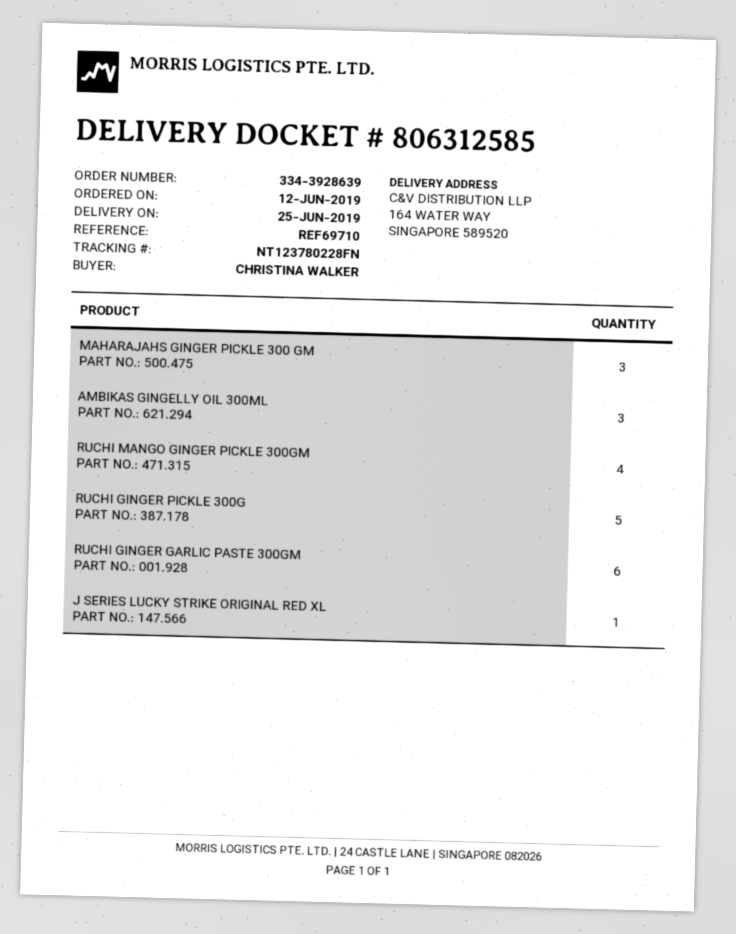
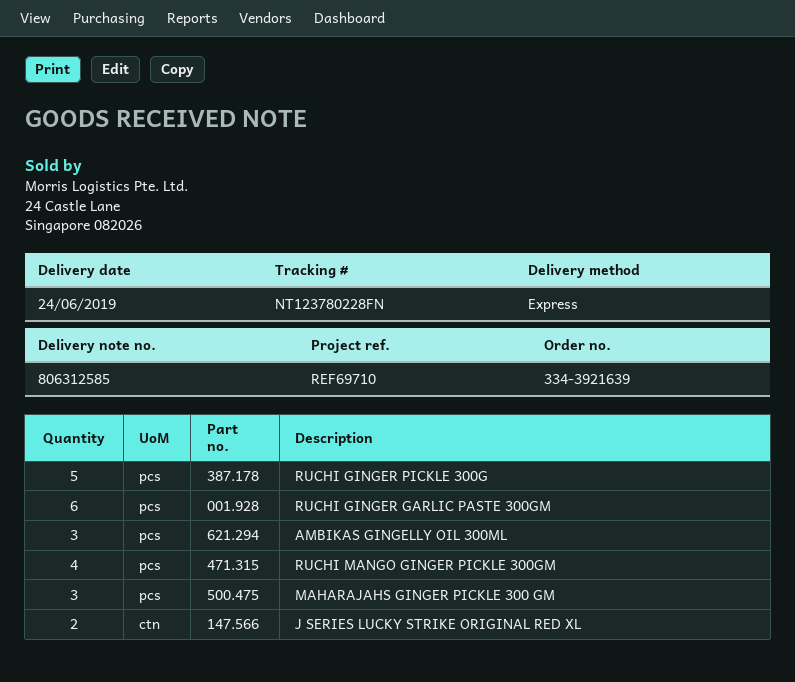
order number: 334-3928639 -> 334-3921639
delivery date: 2019-06-25 -> 2019-06-24
J SERIES LUCKY STRIKE ORIGINAL RED XL: 1 -> 2

